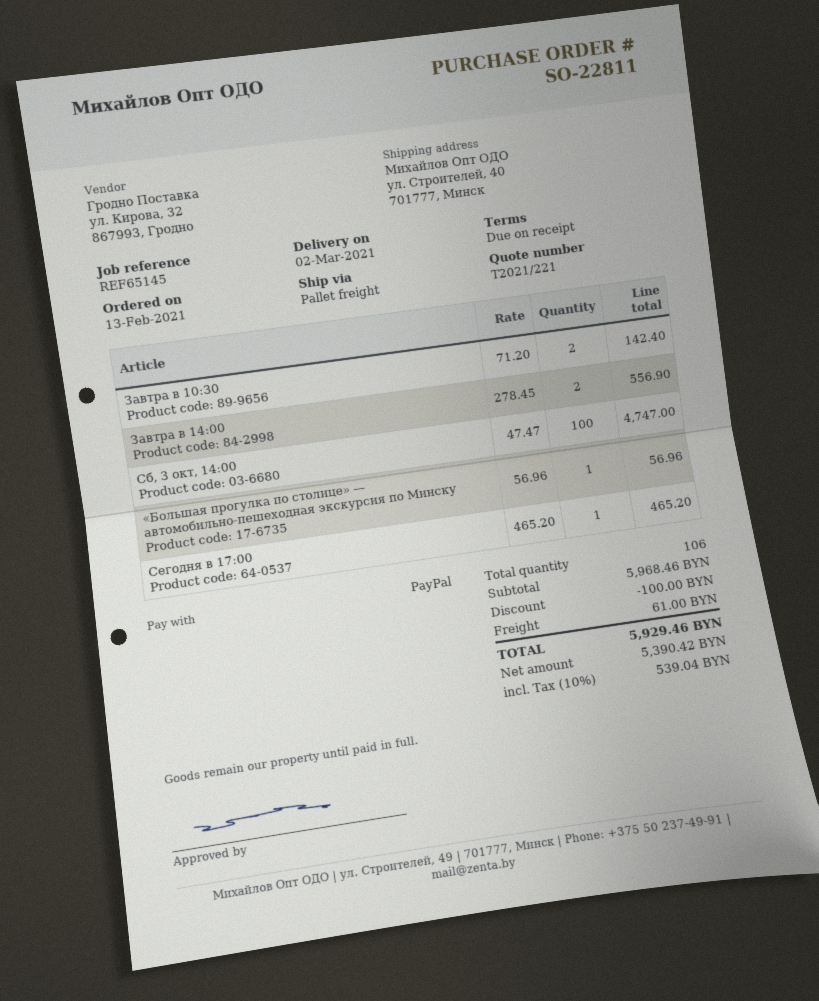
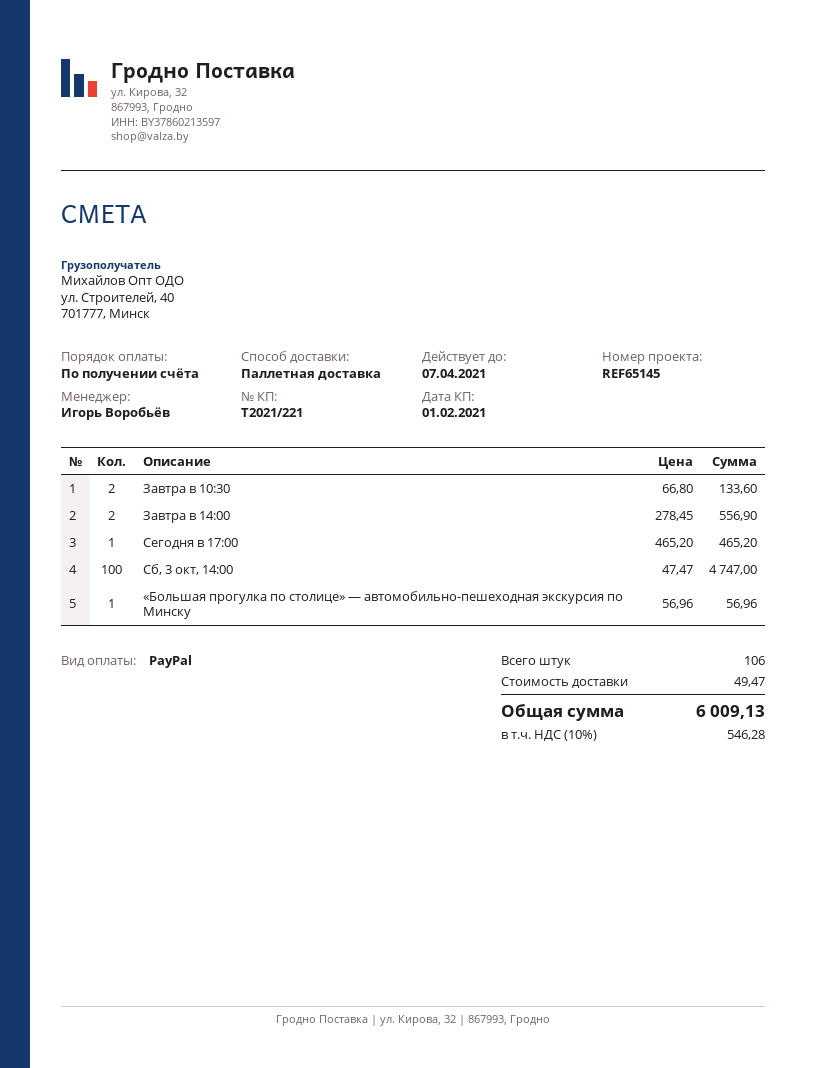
Завтра в 10:30: 2 x 71.20 = 142.40 -> 2 x 66.80 = 133.60
discount: 100.00 -> none
shipping: 61.00 -> 49.47
tax: 10% = 539.04 -> 10% = 546.28
total: 5929.46 -> 6009.13

